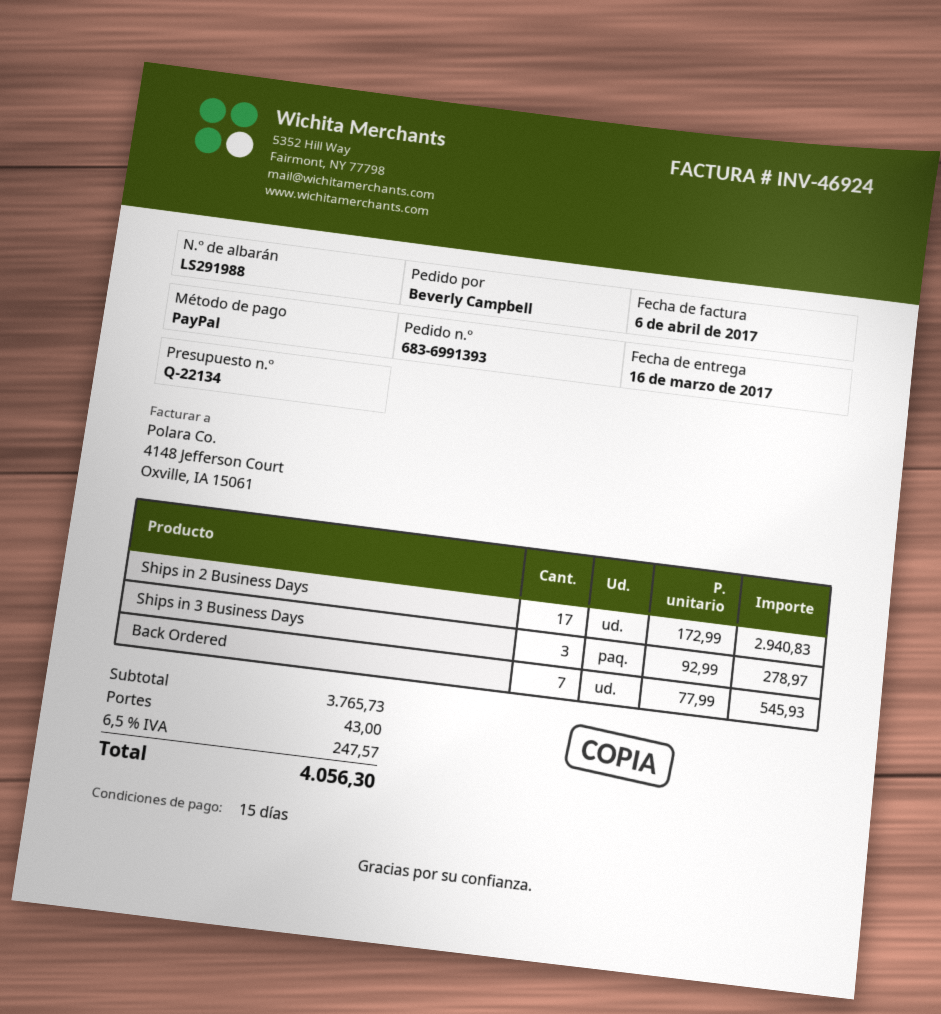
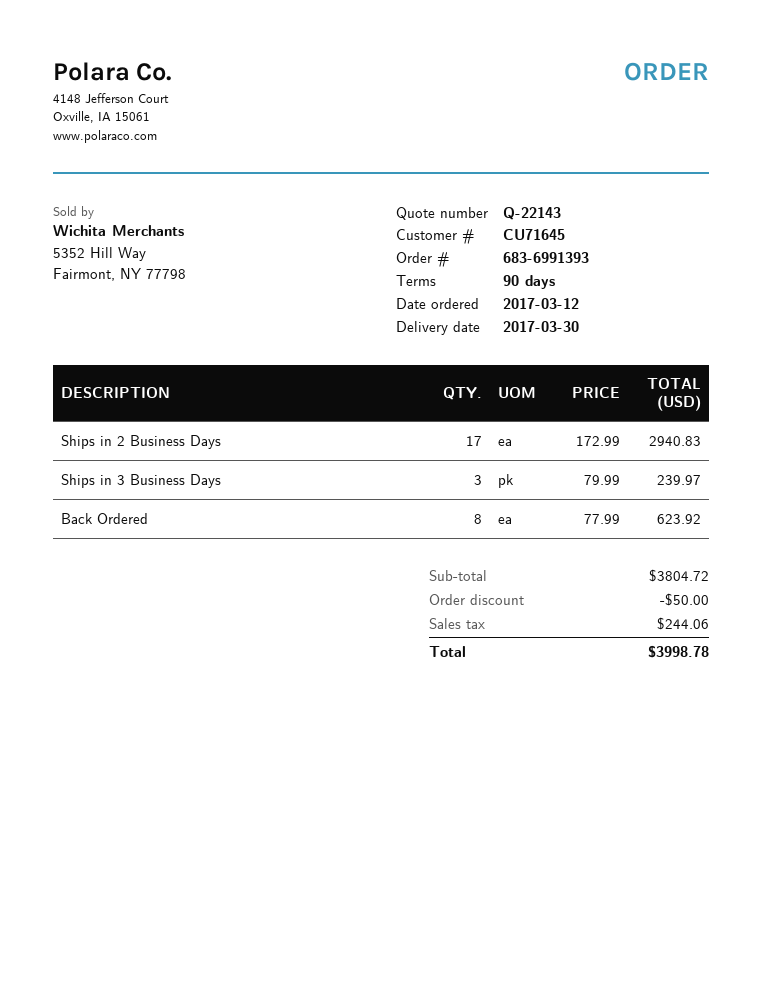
quote number: Q-22134 -> Q-22143
delivery date: 2017-03-16 -> 2017-03-30
payment terms: 15 days -> 90 days
Ships in 3 Business Days: 3 x 92.99 = 278.97 -> 3 x 79.99 = 239.97
Back Ordered: 7 x 77.99 = 545.93 -> 8 x 77.99 = 623.92
subtotal: 3765.73 -> 3804.72
discount: none -> 50.00
shipping: 43.00 -> none
tax: 247.57 -> 244.06
total: 4056.30 -> 3998.78

